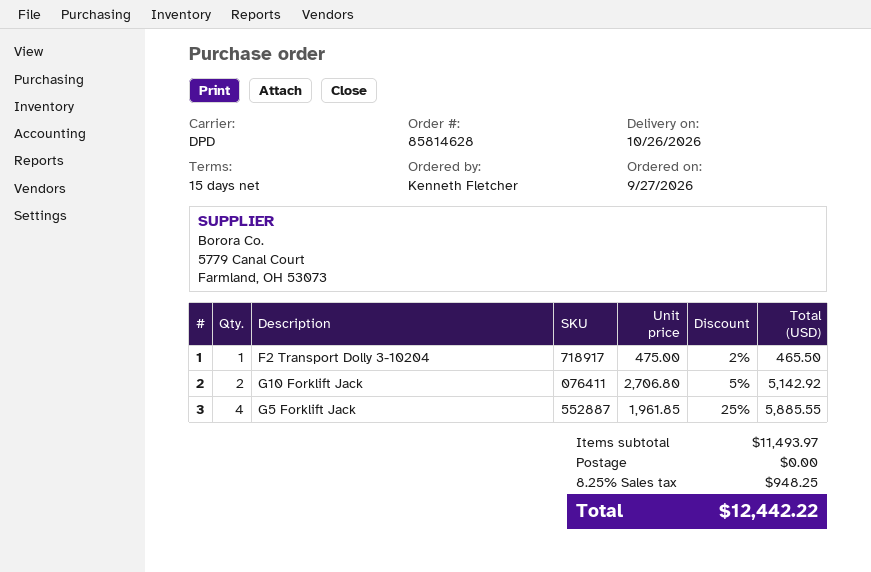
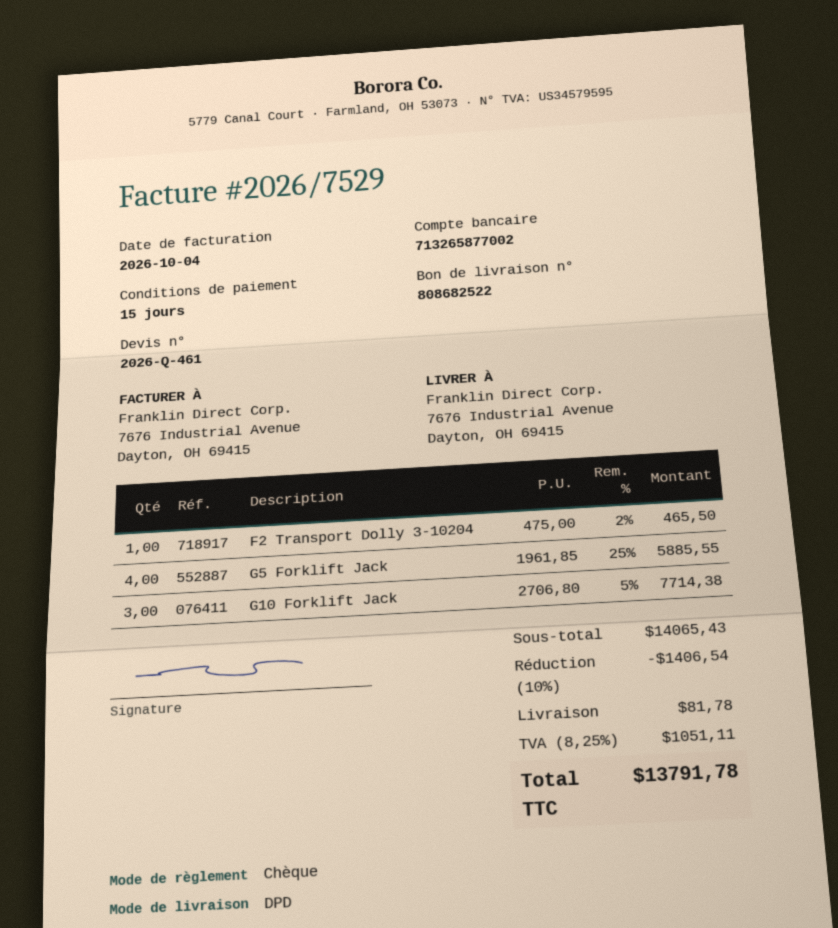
G10 Forklift Jack: 2 x 2706.80 - 5% = 5142.92 -> 3 x 2706.80 - 5% = 7714.38
subtotal: 11493.97 -> 14065.43
discount: none -> 10% = 1406.54
shipping: 0.00 -> 81.78
tax: 8.25% = 948.25 -> 8.25% = 1051.11
total: 12442.22 -> 13791.78

